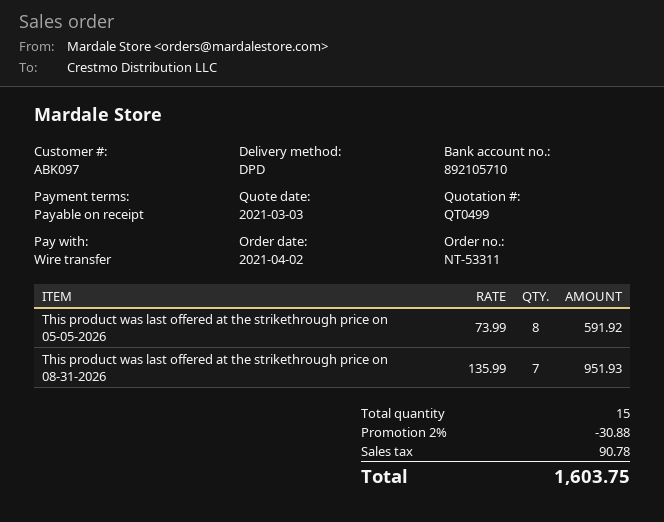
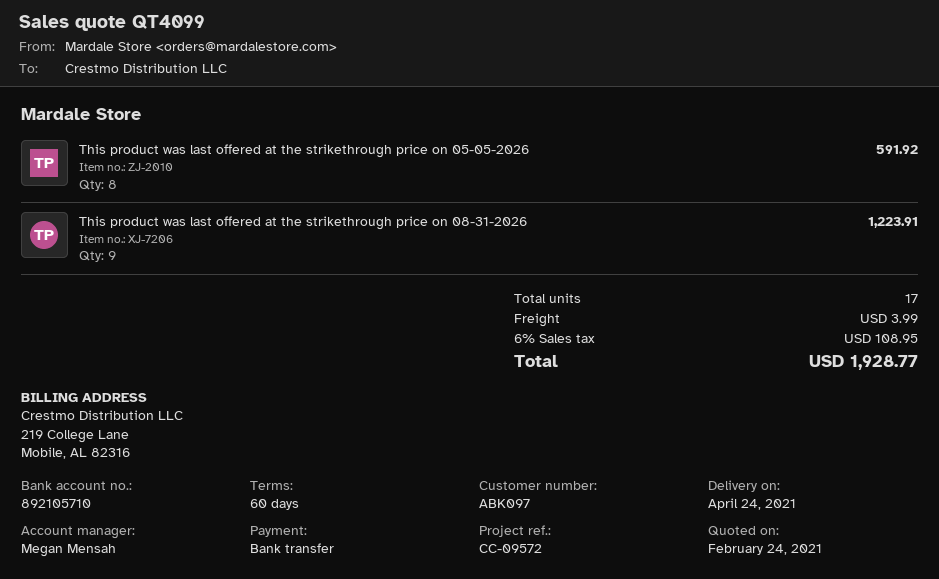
quote number: QT0499 -> QT4099
quote date: 2021-03-03 -> 2021-02-24
payment terms: on receipt -> 60 days
This product was last offered at the strikethrough price on 08-31-2026: 7 for 951.93 -> 9 for 1223.91
total quantity: 15 -> 17
discount: 2% = 30.88 -> none
shipping: none -> 3.99
tax: 90.78 -> 108.95
total: 1603.75 -> 1928.77

